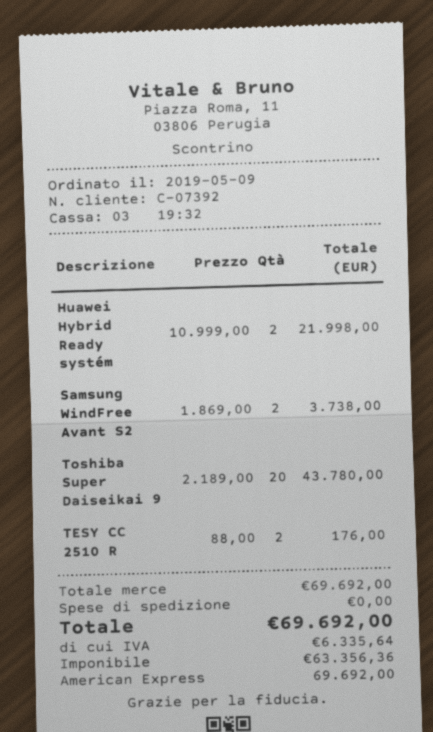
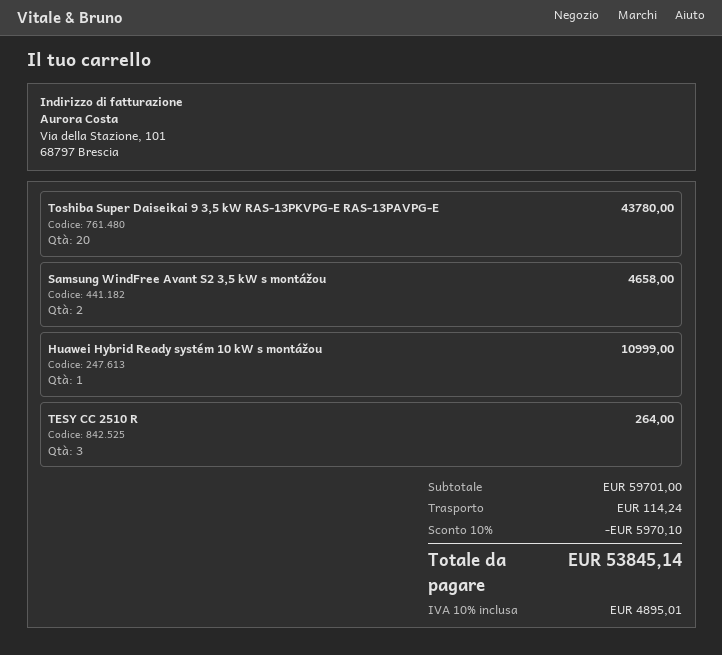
Huawei Hybrid Ready systém: 2 for 21998.00 -> 1 for 10999.00
Samsung WindFree Avant S2: 2 for 3738.00 -> 2 for 4658.00
TESY CC 2510 R: 2 for 176.00 -> 3 for 264.00
subtotal: 69692.00 -> 59701.00
discount: none -> 10% = 5970.10
shipping: 0.00 -> 114.24
tax: 6335.64 -> 4895.01
total: 69692.00 -> 53845.14

